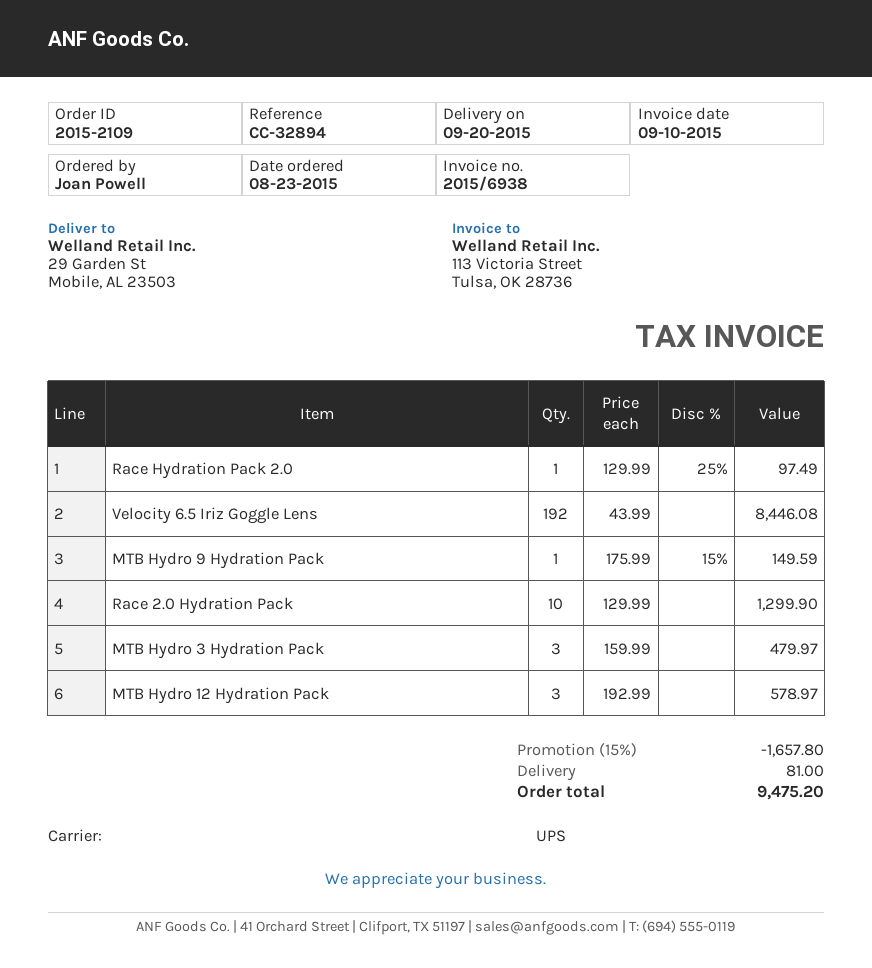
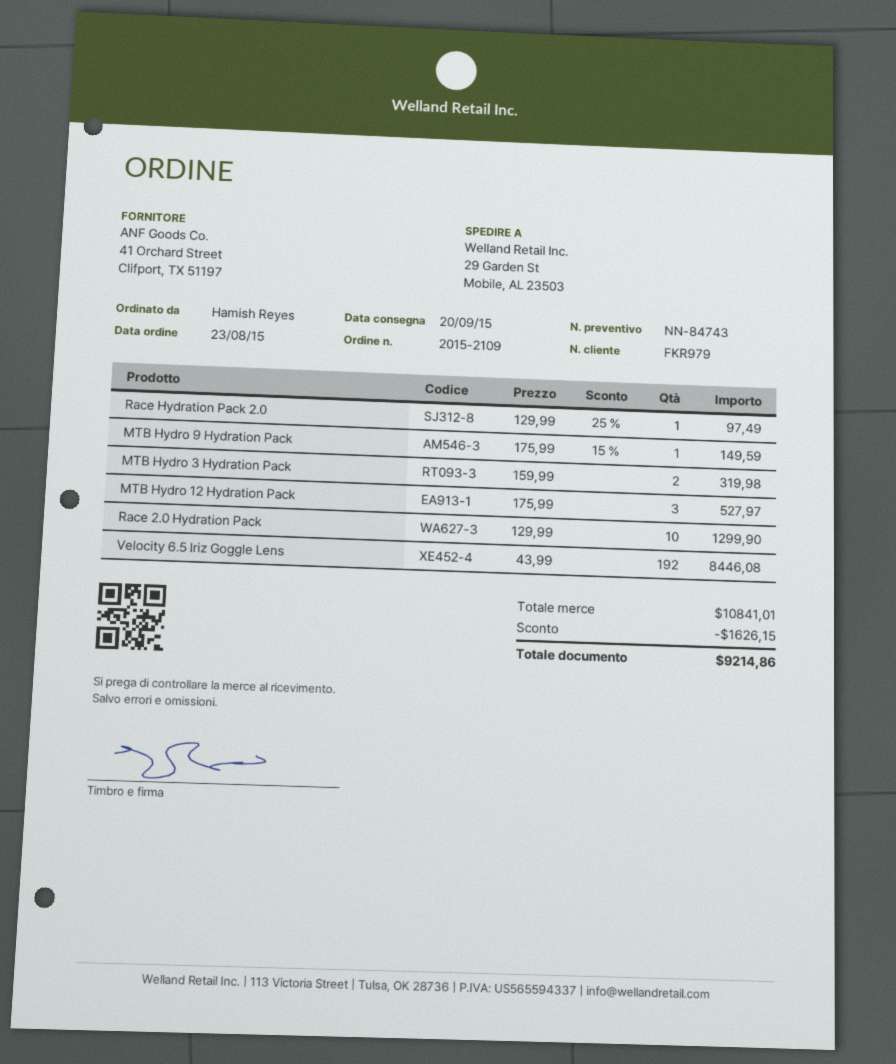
ordered by: Joan Powell -> Hamish Reyes
MTB Hydro 3 Hydration Pack: 3 x 159.99 = 479.97 -> 2 x 159.99 = 319.98
MTB Hydro 12 Hydration Pack: 3 x 192.99 = 578.97 -> 3 x 175.99 = 527.97
discount: 1657.80 -> 1626.15
shipping: 81.00 -> none
total: 9475.20 -> 9214.86

